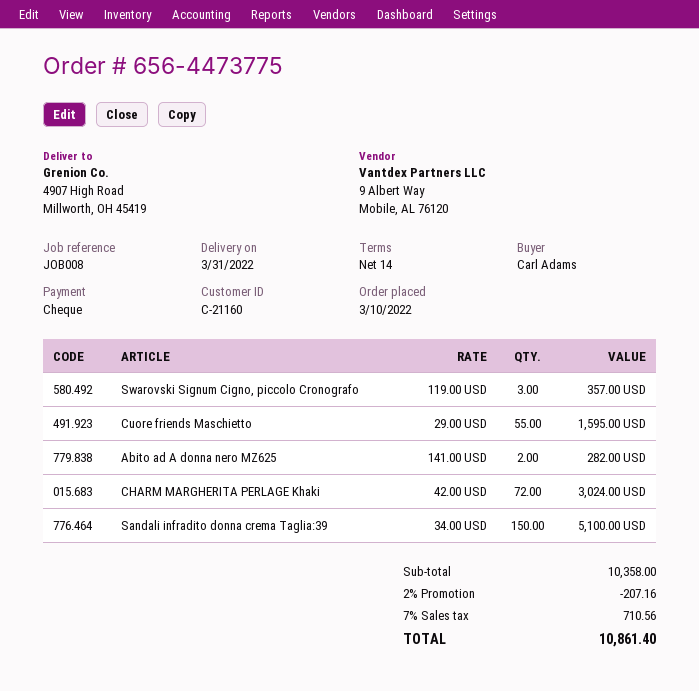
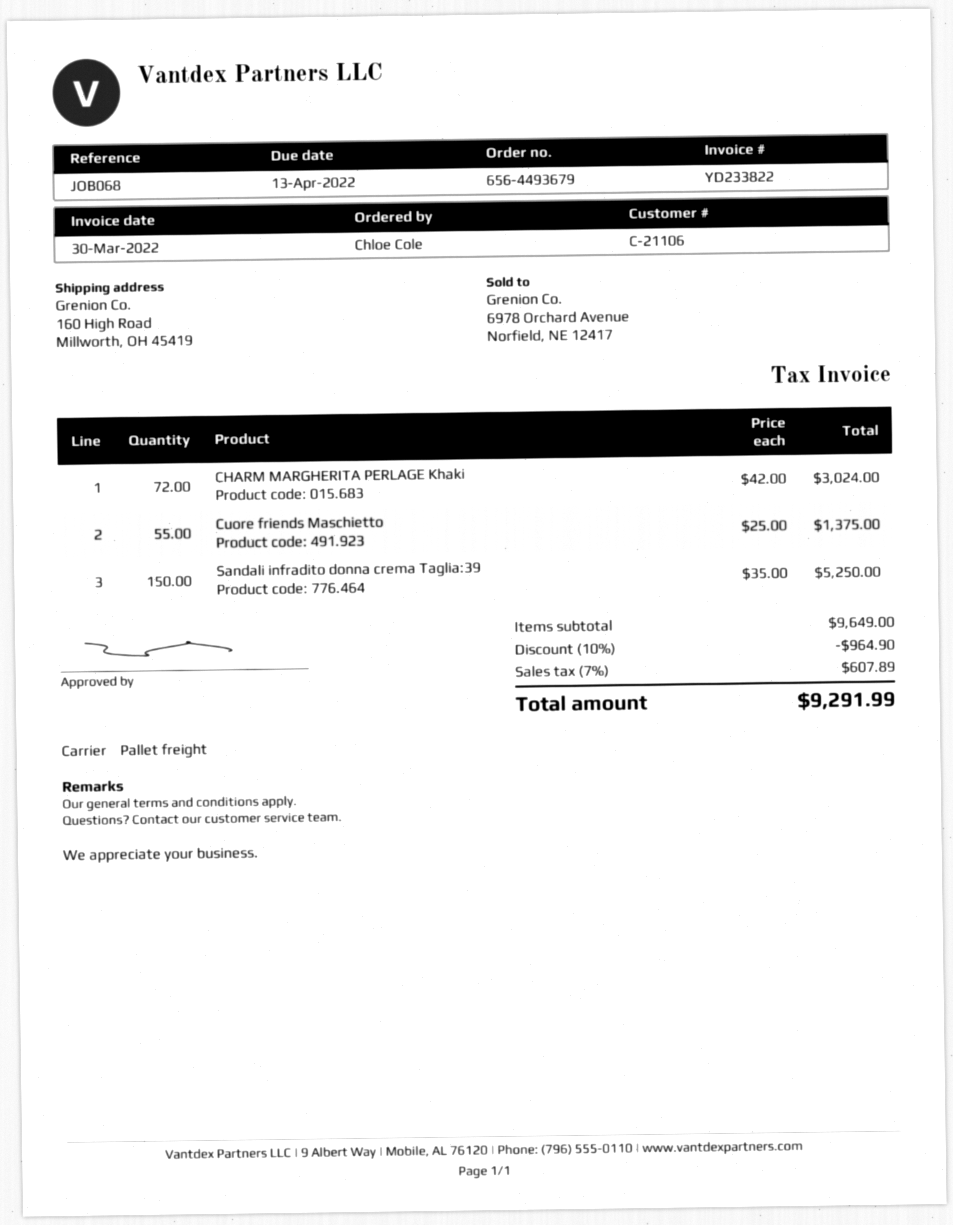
order number: 656-4473775 -> 656-4493679
customer number: C-21160 -> C-21106
reference: JOB008 -> JOB068
ordered by: Carl Adams -> Chloe Cole
ship to: 4907 High Road, Millworth, OH 45419 -> 160 High Road, Millworth, OH 45419
Swarovski Signum Cigno, piccolo Cronografo: 3 x 119.00 = 357.00 -> none
Cuore friends Maschietto: 55 x 29.00 = 1595.00 -> 55 x 25.00 = 1375.00
Abito ad A donna nero MZ625: 2 x 141.00 = 282.00 -> none
Sandali infradito donna crema Taglia:39: 150 x 34.00 = 5100.00 -> 150 x 35.00 = 5250.00
subtotal: 10358.00 -> 9649.00
discount: 2% = 207.16 -> 10% = 964.90
tax: 7% = 710.56 -> 7% = 607.89
total: 10861.40 -> 9291.99

